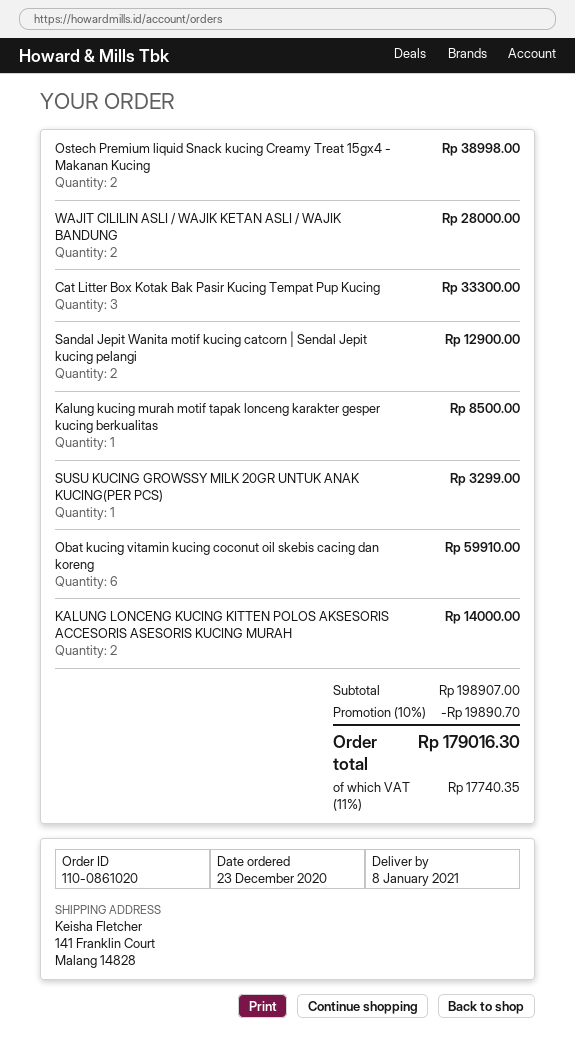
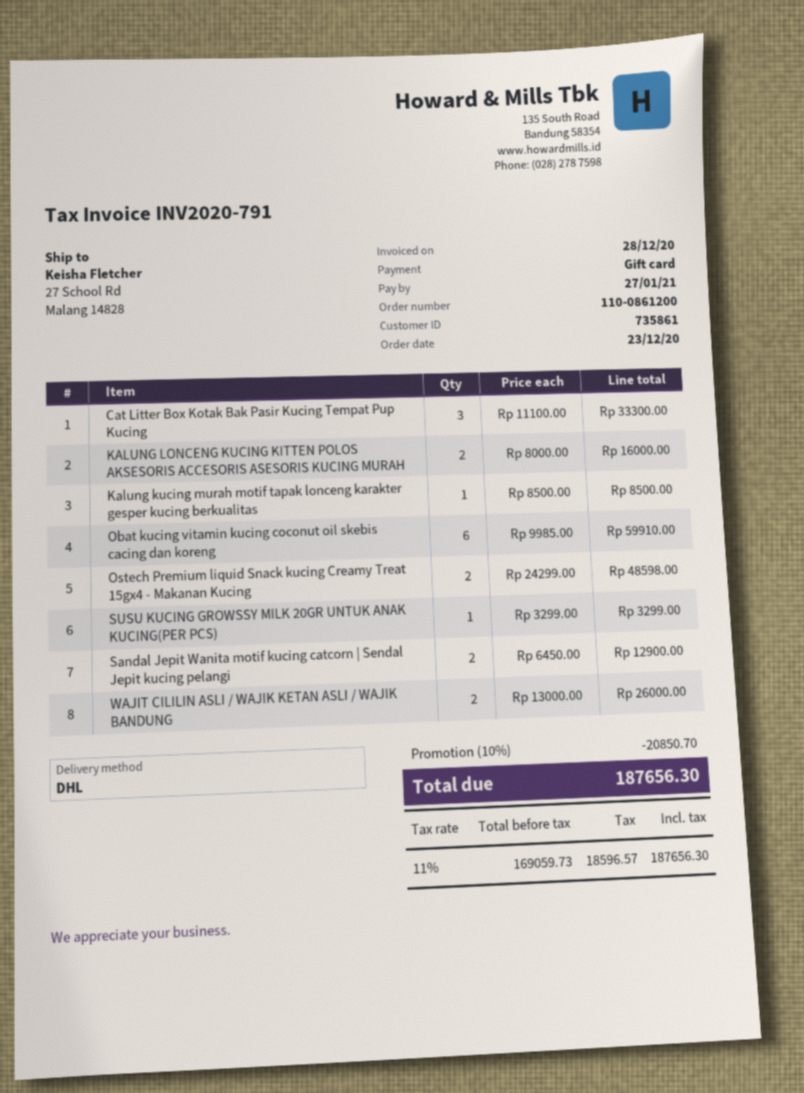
order number: 110-0861020 -> 110-0861200
ship to: 141 Franklin Court, Malang 14828 -> 27 School Rd, Malang 14828
Ostech Premium liquid Snack kucing Creamy Treat 15gx4 - Makanan Kucing: 2 for 38998.00 -> 2 for 48598.00
WAJIT CILILIN ASLI / WAJIK KETAN ASLI / WAJIK BANDUNG: 2 for 28000.00 -> 2 for 26000.00
KALUNG LONCENG KUCING KITTEN POLOS AKSESORIS ACCESORIS ASESORIS KUCING MURAH: 2 for 14000.00 -> 2 for 16000.00
discount: 10% = 19890.70 -> 10% = 20850.70
tax: 11% = 17740.35 -> 11% = 18596.57
total: 179016.30 -> 187656.30

